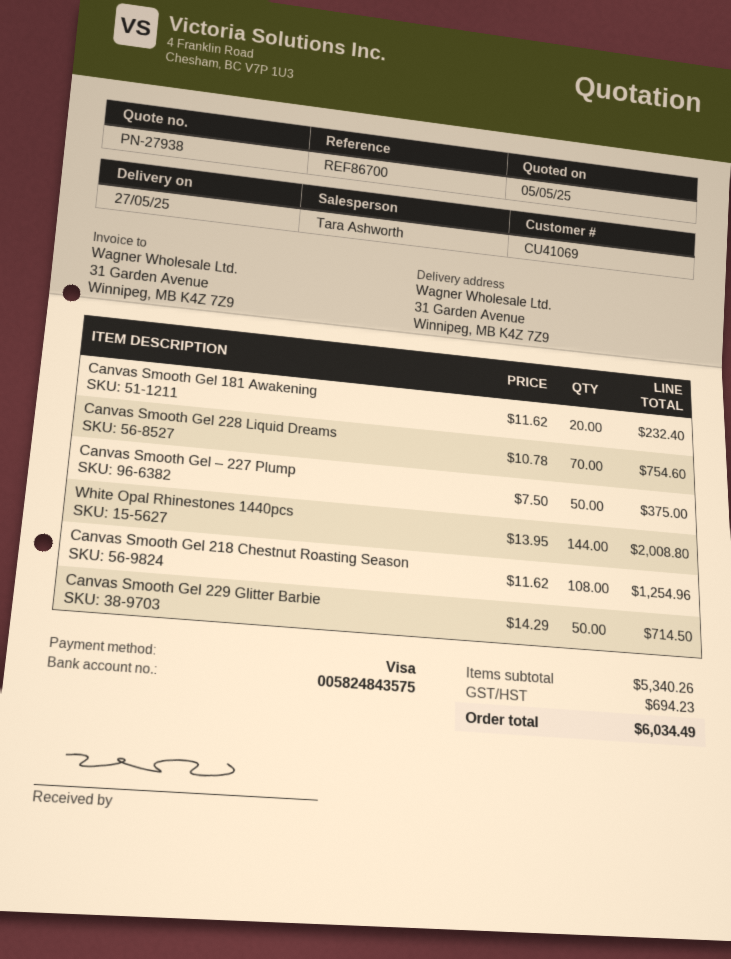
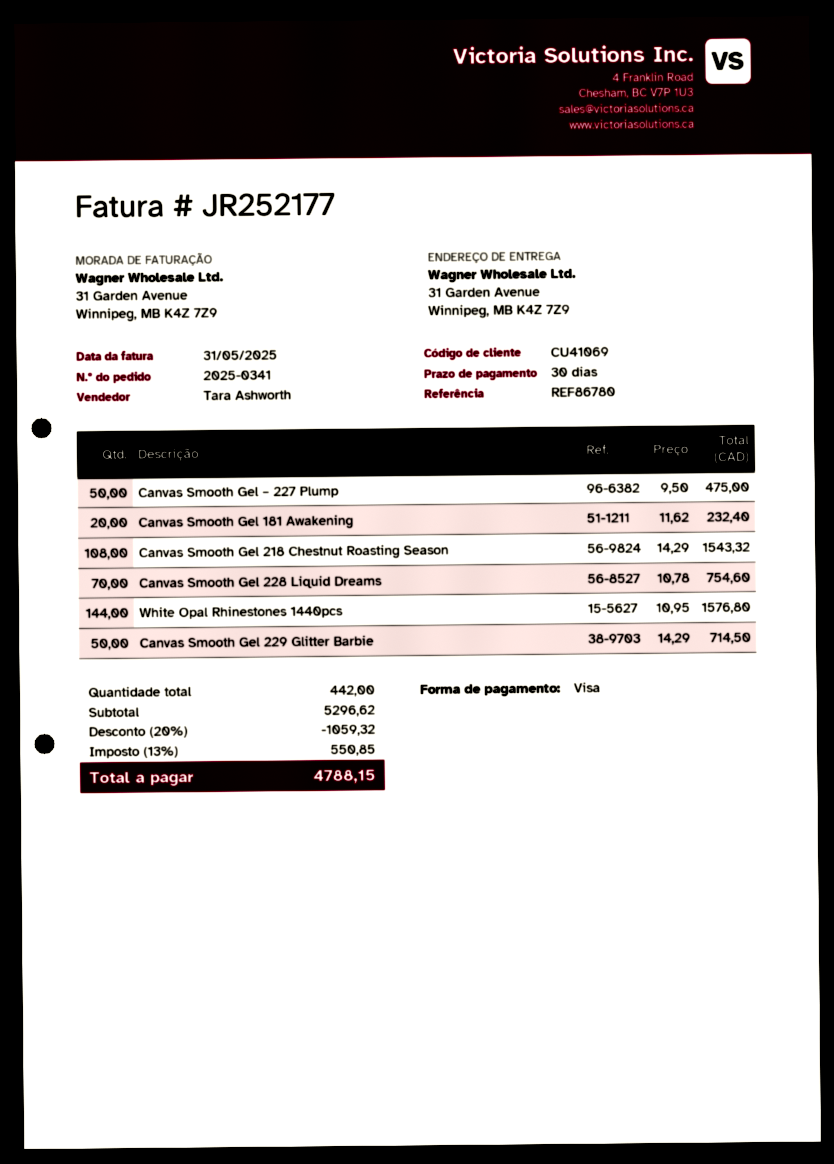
reference: REF86700 -> REF86780
Canvas Smooth Gel – 227 Plump: 50 x 7.50 = 375.00 -> 50 x 9.50 = 475.00
White Opal Rhinestones 1440pcs: 144 x 13.95 = 2008.80 -> 144 x 10.95 = 1576.80
Canvas Smooth Gel 218 Chestnut Roasting Season: 108 x 11.62 = 1254.96 -> 108 x 14.29 = 1543.32
subtotal: 5340.26 -> 5296.62
discount: none -> 20% = 1059.32
tax: 694.23 -> 550.85
total: 6034.49 -> 4788.15

